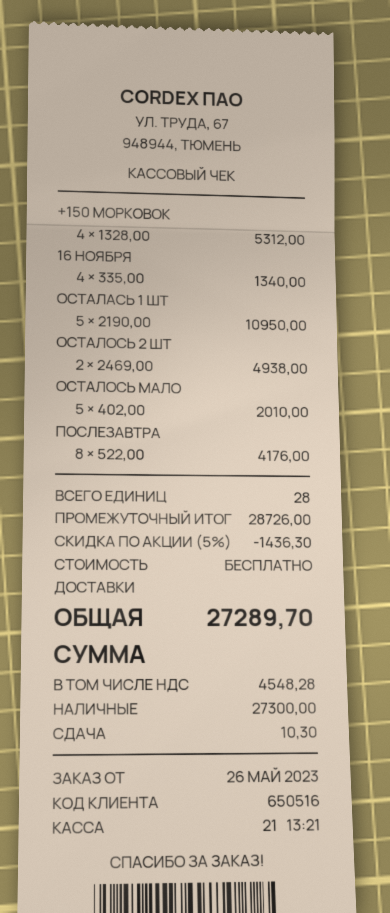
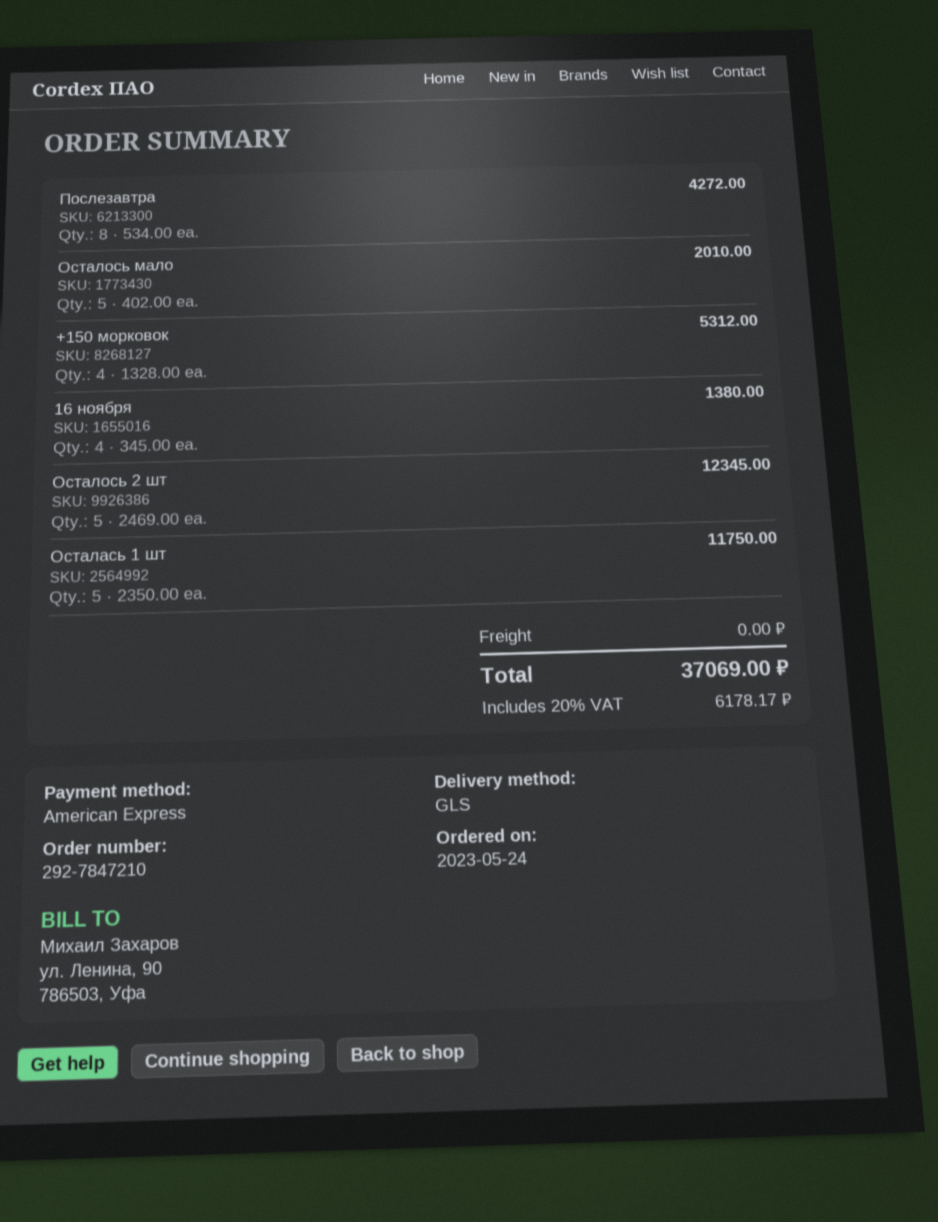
order date: 2023-05-26 -> 2023-05-24
payment method: cash -> American Express
16 НОЯБРЯ: 4 x 335.00 = 1340.00 -> 4 x 345.00 = 1380.00
ОСТАЛАСЬ 1 ШТ: 5 x 2190.00 = 10950.00 -> 5 x 2350.00 = 11750.00
ОСТАЛОСЬ 2 ШТ: 2 x 2469.00 = 4938.00 -> 5 x 2469.00 = 12345.00
ПОСЛЕЗАВТРА: 8 x 522.00 = 4176.00 -> 8 x 534.00 = 4272.00
discount: 5% = 1436.30 -> none
tax: 4548.28 -> 6178.17
total: 27289.70 -> 37069.00

